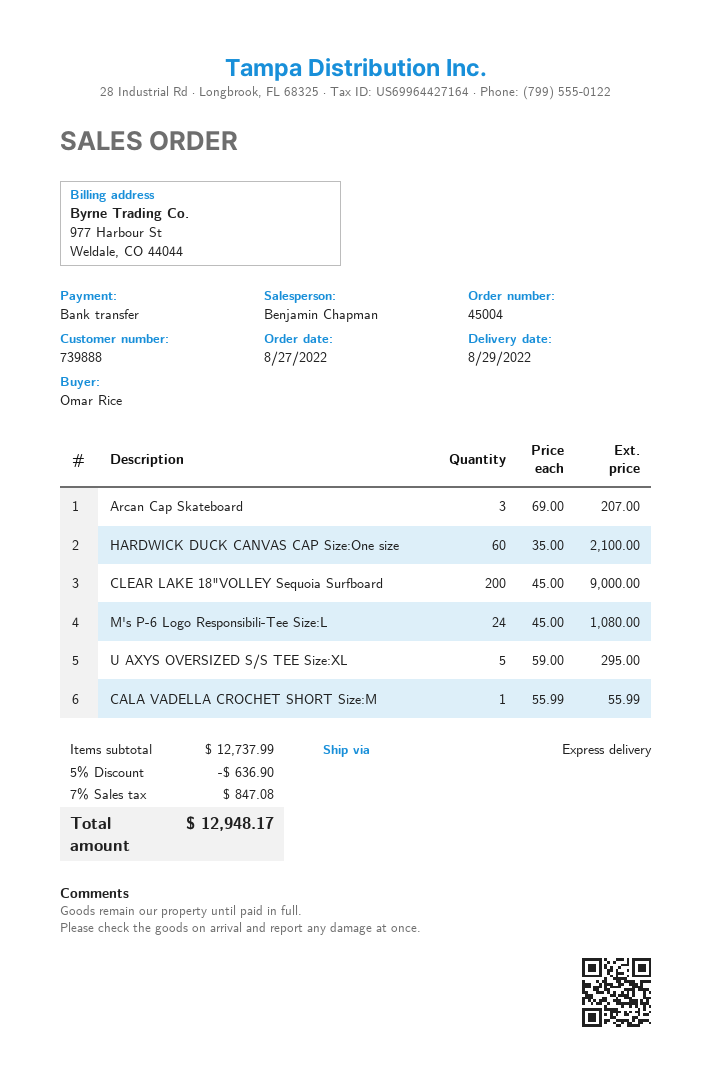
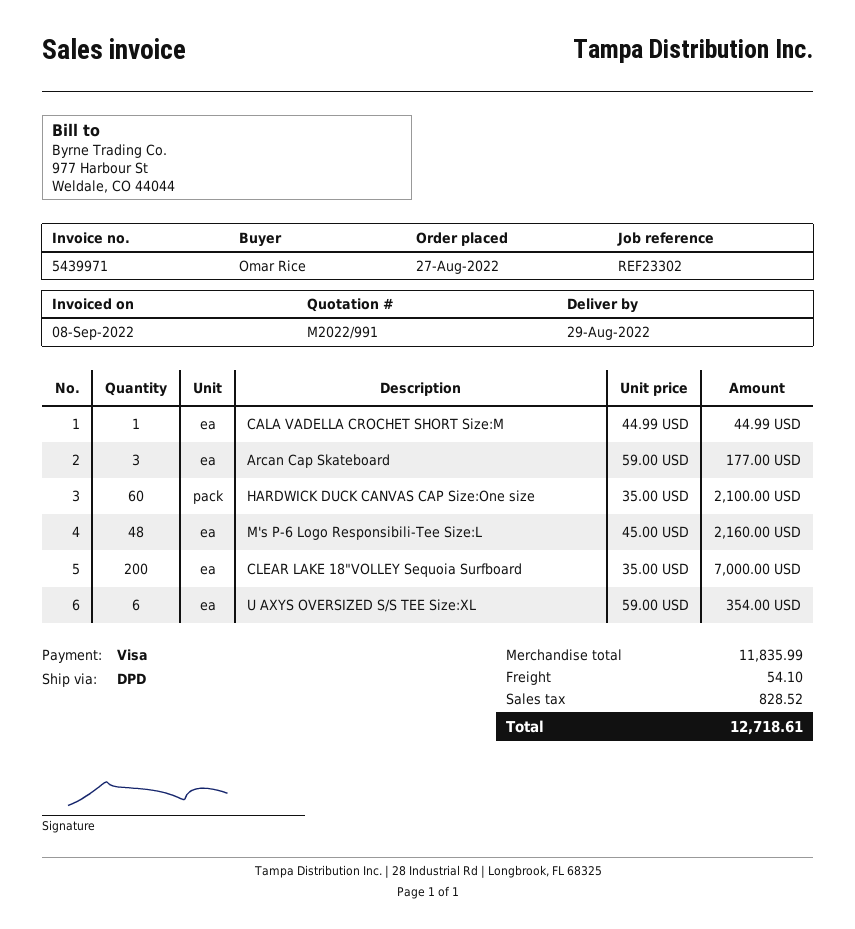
payment method: bank transfer -> Visa
shipping method: express -> DPD
Arcan Cap Skateboard: 3 x 69.00 = 207.00 -> 3 x 59.00 = 177.00
CLEAR LAKE 18"VOLLEY Sequoia Surfboard: 200 x 45.00 = 9000.00 -> 200 x 35.00 = 7000.00
M's P-6 Logo Responsibili-Tee Size:L: 24 x 45.00 = 1080.00 -> 48 x 45.00 = 2160.00
U AXYS OVERSIZED S/S TEE Size:XL: 5 x 59.00 = 295.00 -> 6 x 59.00 = 354.00
CALA VADELLA CROCHET SHORT Size:M: 1 x 55.99 = 55.99 -> 1 x 44.99 = 44.99
subtotal: 12737.99 -> 11835.99
discount: 5% = 636.90 -> none
shipping: none -> 54.10
tax: 847.08 -> 828.52
total: 12948.17 -> 12718.61

